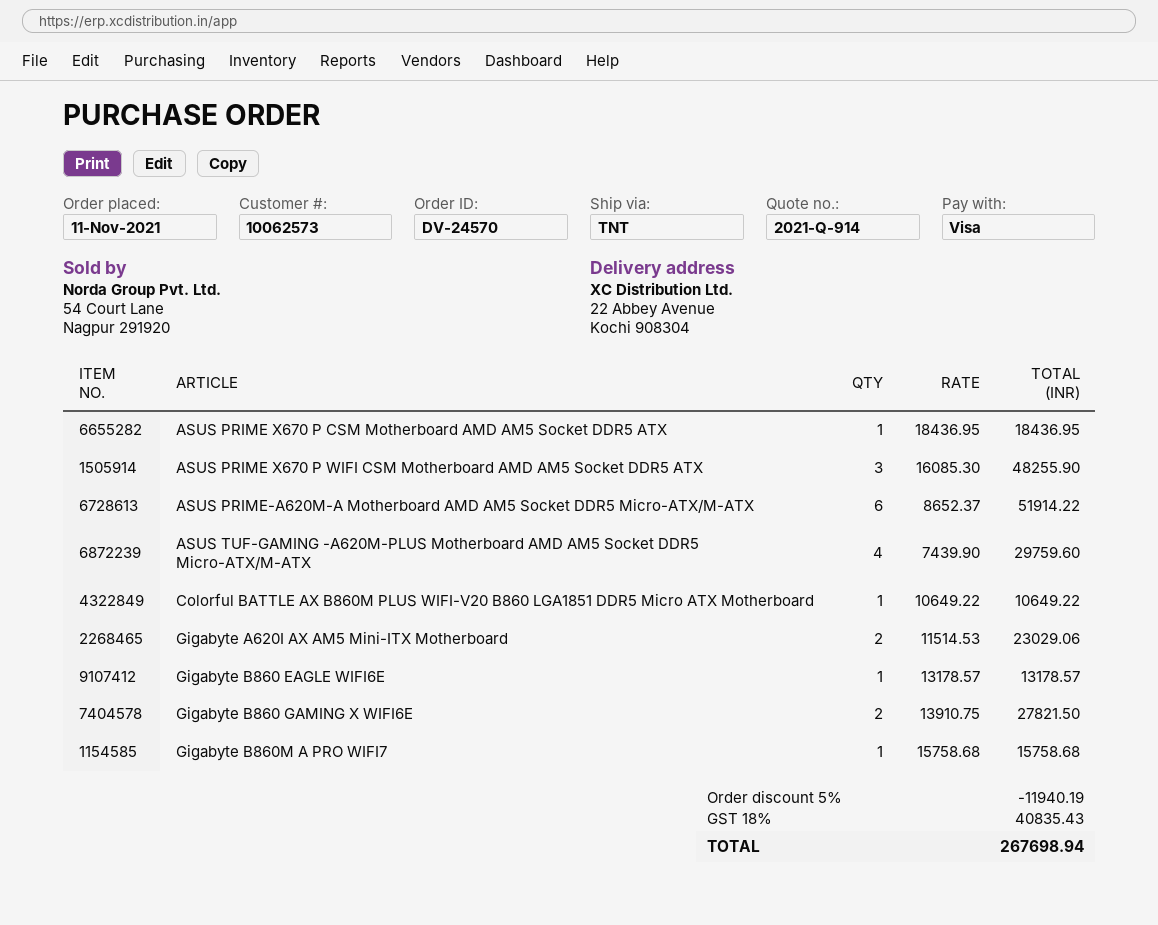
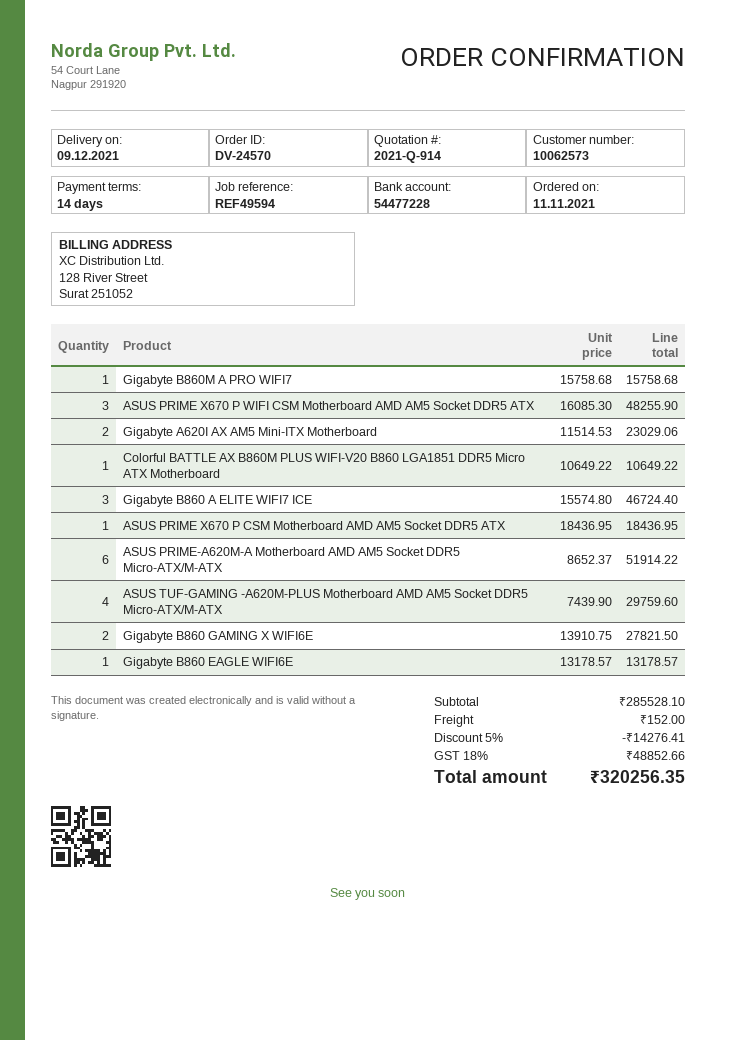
Gigabyte B860 A ELITE WIFI7 ICE: none -> 3 x 15574.80 = 46724.40
discount: 5% = 11940.19 -> 5% = 14276.41
shipping: none -> 152.00
tax: 18% = 40835.43 -> 18% = 48852.66
total: 267698.94 -> 320256.35

